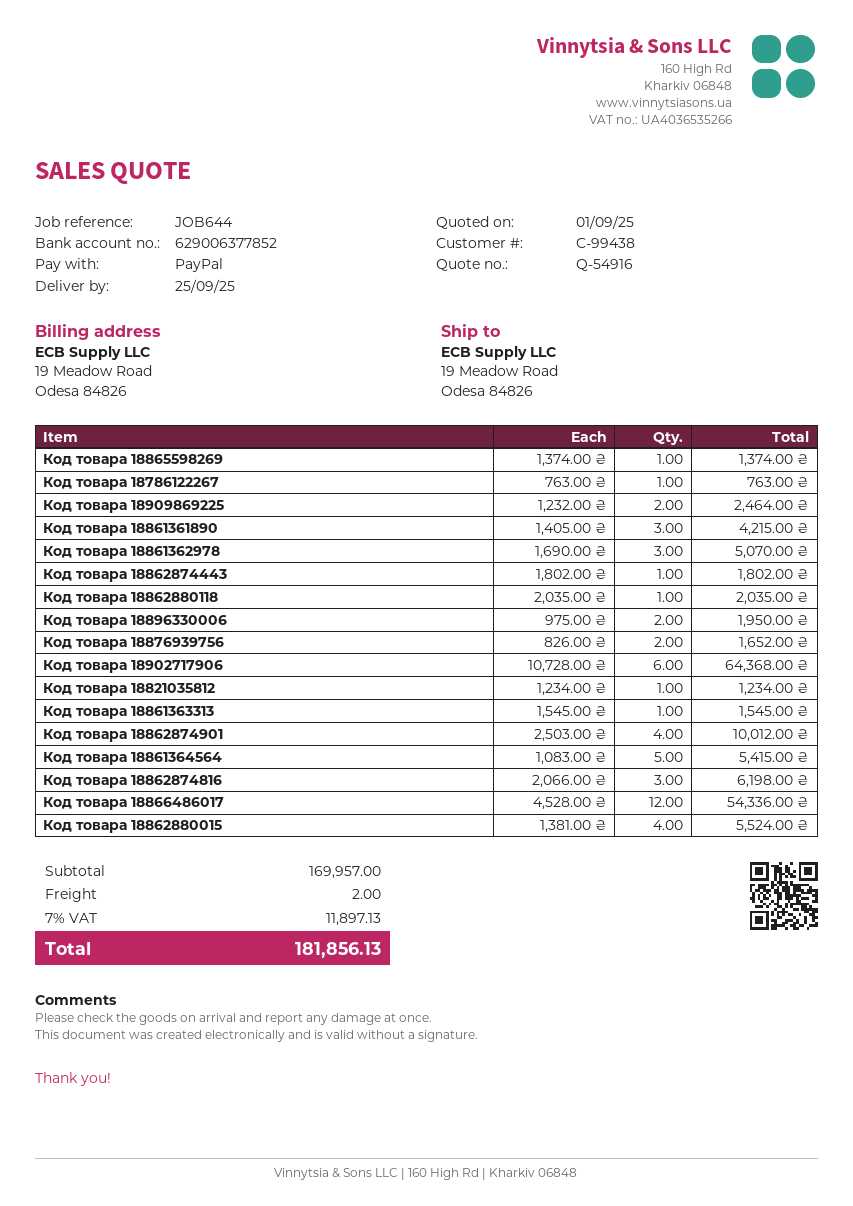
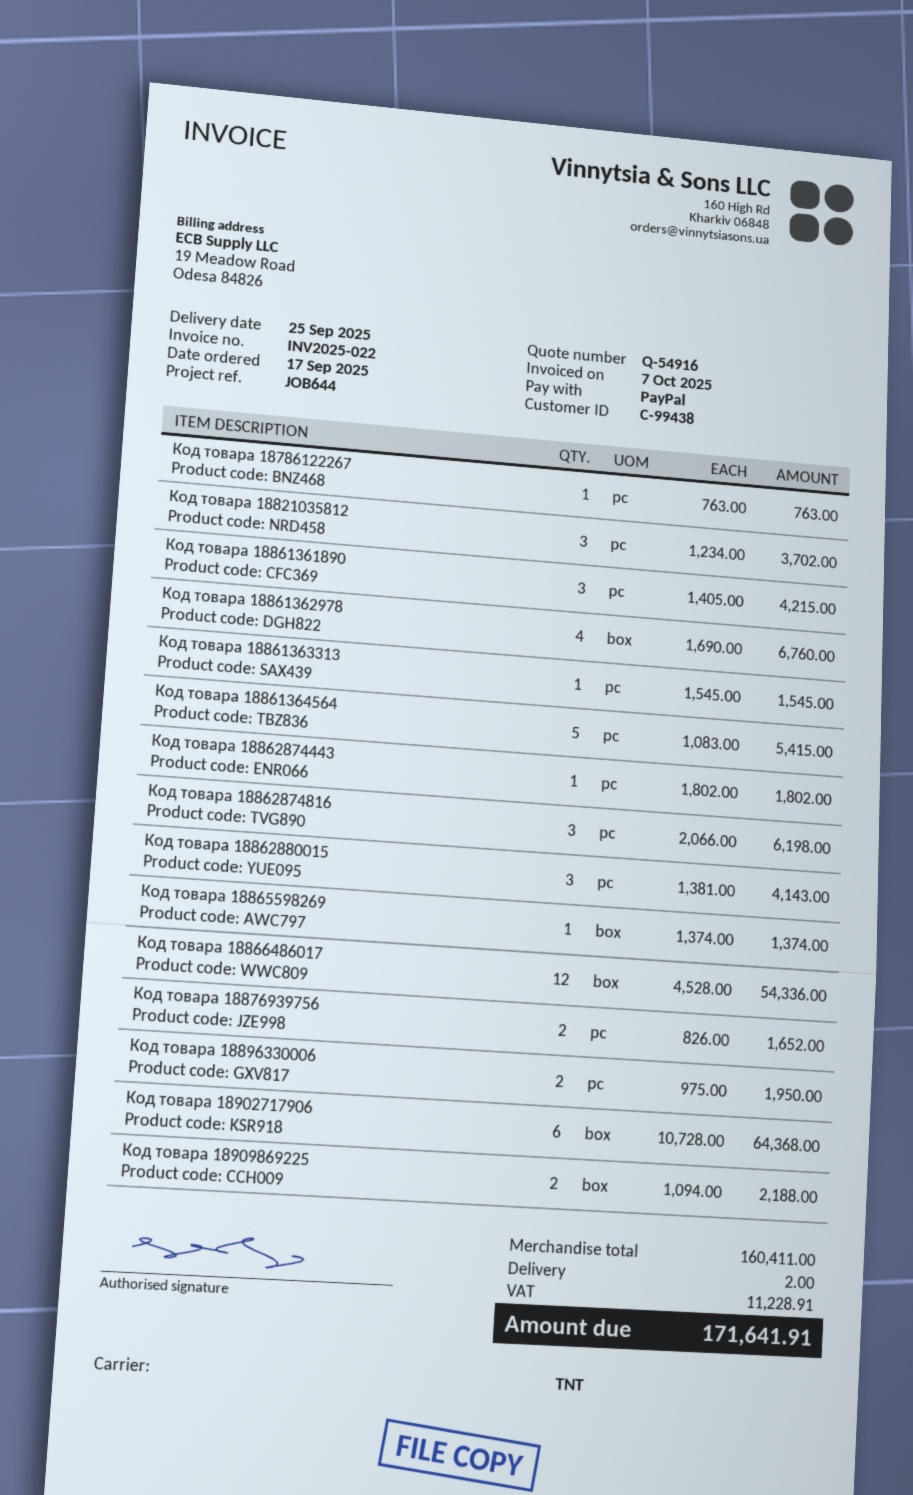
Код товара 18909869225: 2 x 1232.00 = 2464.00 -> 2 x 1094.00 = 2188.00
Код товара 18861362978: 3 x 1690.00 = 5070.00 -> 4 x 1690.00 = 6760.00
Код товара 18862880118: 1 x 2035.00 = 2035.00 -> none
Код товара 18821035812: 1 x 1234.00 = 1234.00 -> 3 x 1234.00 = 3702.00
Код товара 18862874901: 4 x 2503.00 = 10012.00 -> none
Код товара 18862880015: 4 x 1381.00 = 5524.00 -> 3 x 1381.00 = 4143.00
subtotal: 169957.00 -> 160411.00
tax: 11897.13 -> 11228.91
total: 181856.13 -> 171641.91

